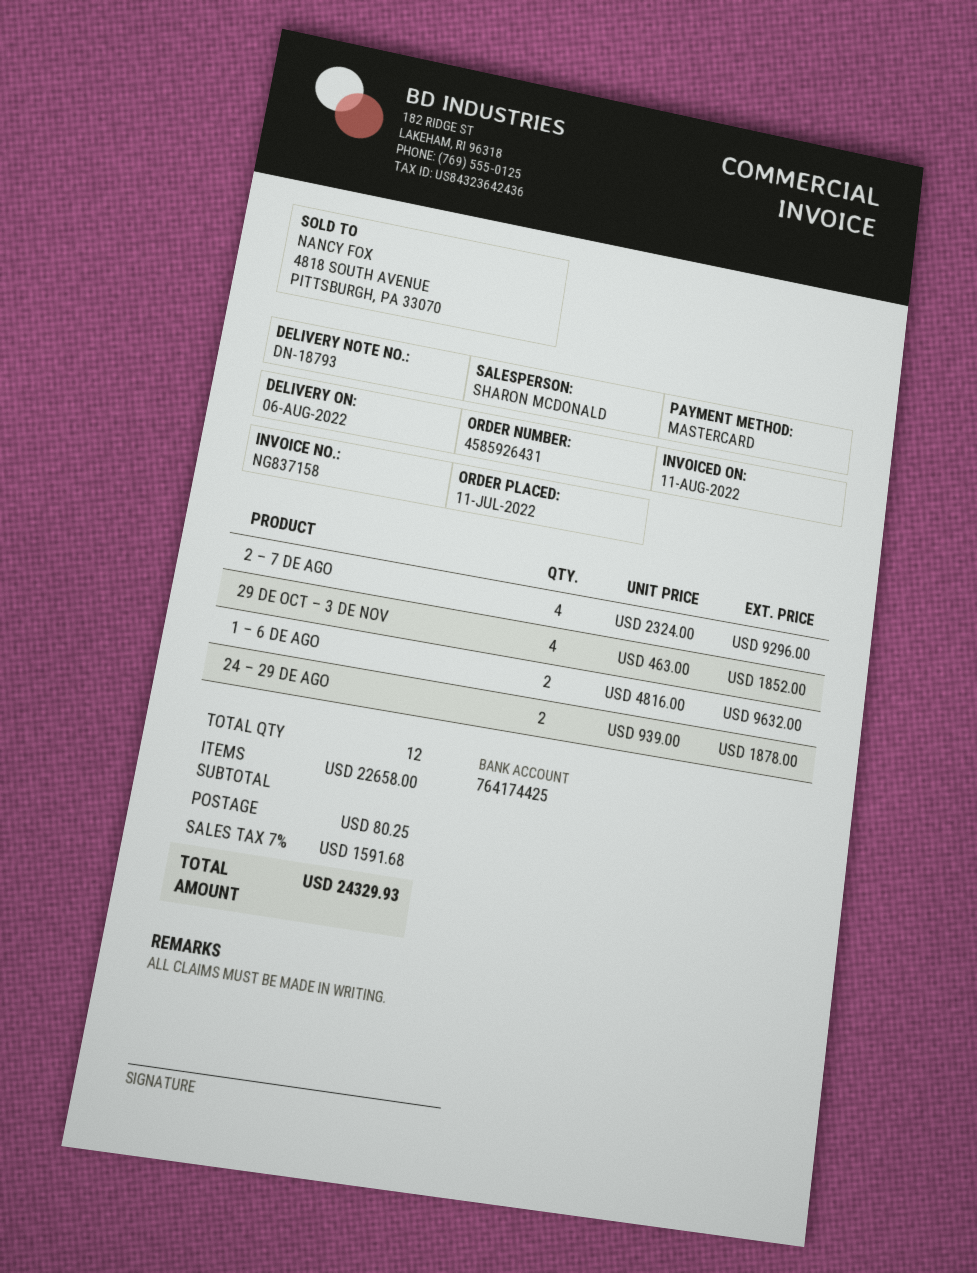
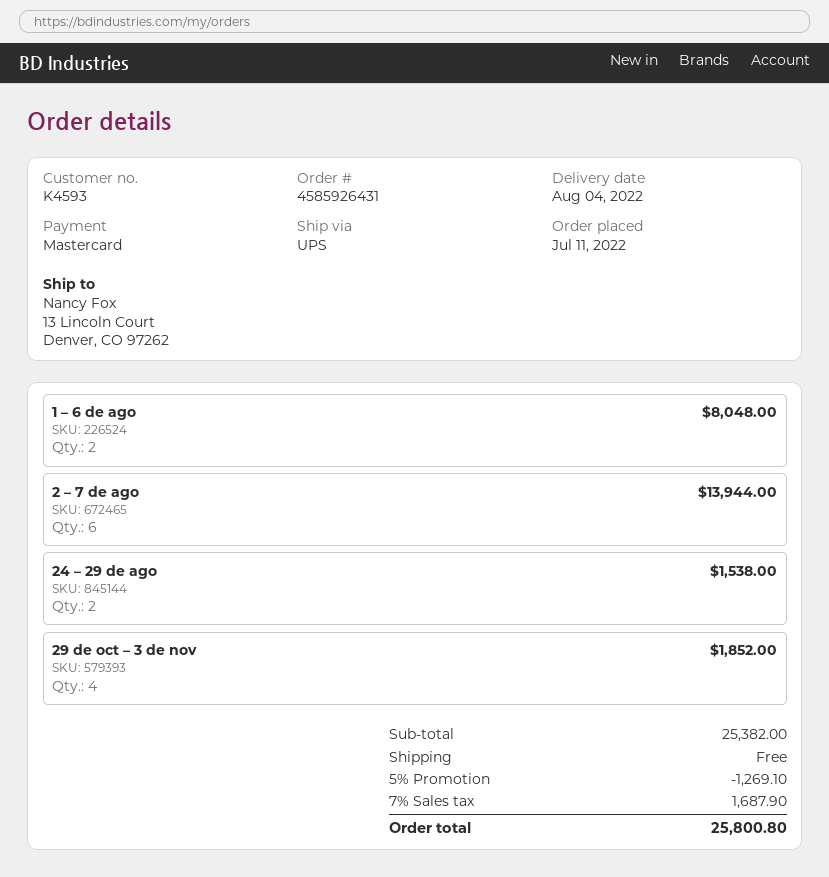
delivery date: 2022-08-06 -> 2022-08-04
2 – 7 DE AGO: 4 for 9296.00 -> 6 for 13944.00
1 – 6 DE AGO: 2 for 9632.00 -> 2 for 8048.00
24 – 29 DE AGO: 2 for 1878.00 -> 2 for 1538.00
subtotal: 22658.00 -> 25382.00
discount: none -> 5% = 1269.10
shipping: 80.25 -> 0.00
tax: 7% = 1591.68 -> 7% = 1687.90
total: 24329.93 -> 25800.80

